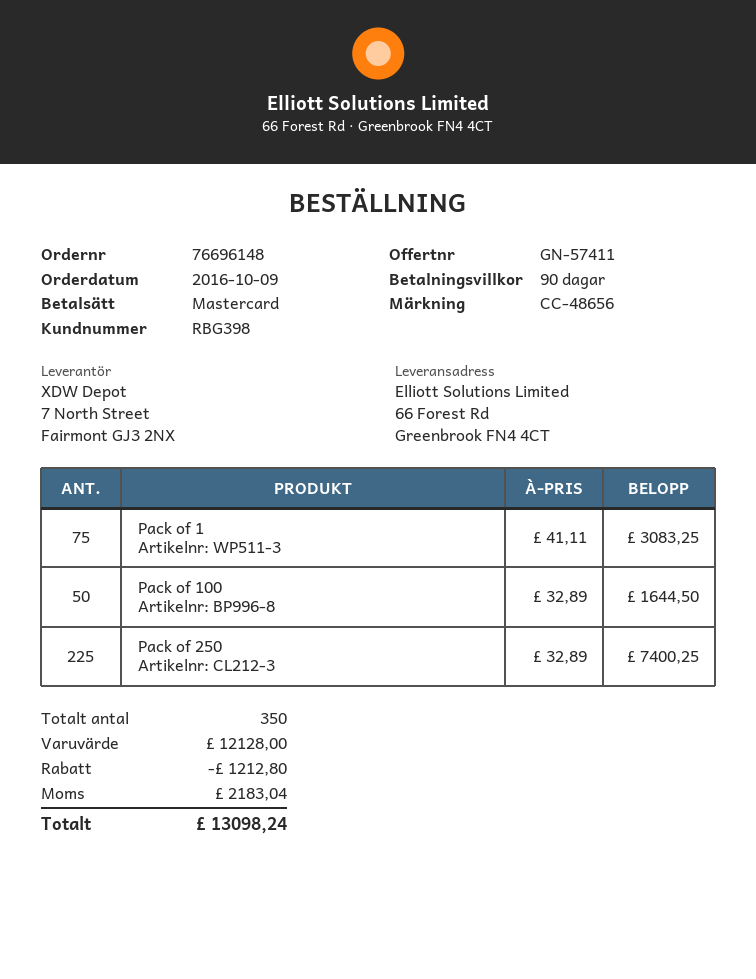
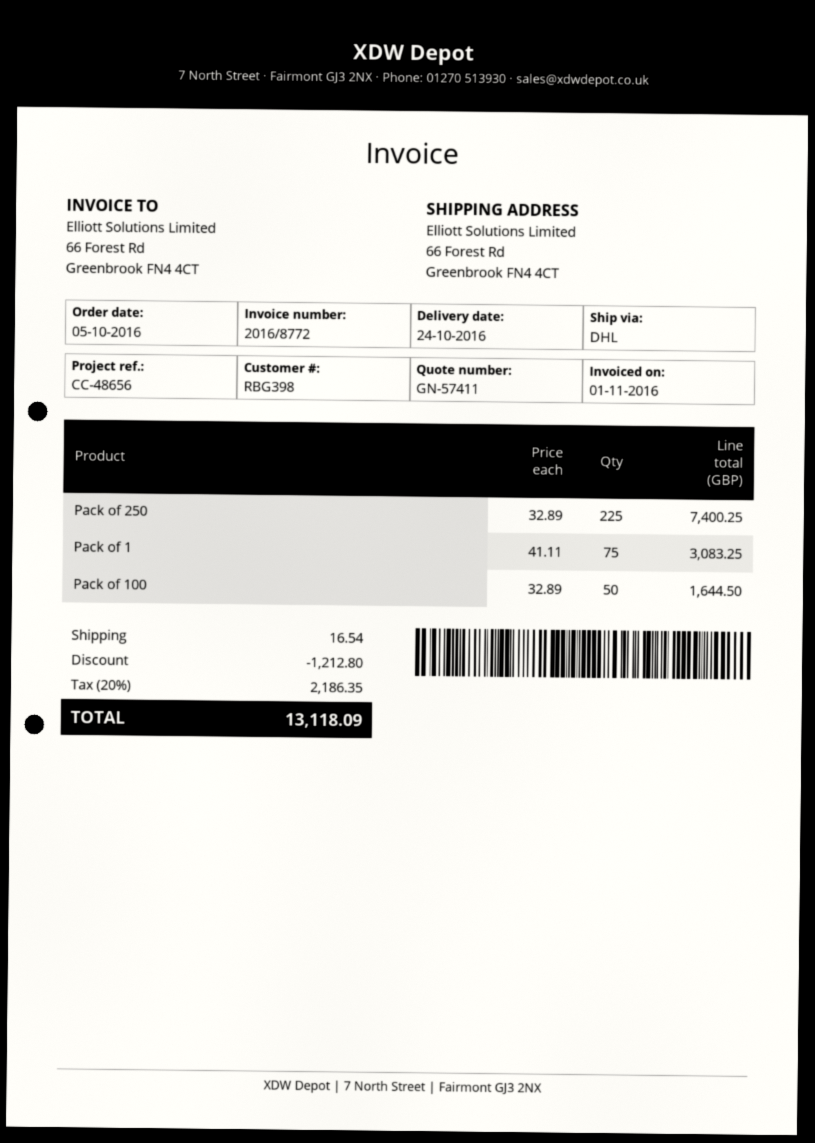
order date: 2016-10-09 -> 2016-10-05
shipping: none -> 16.54
tax: 2183.04 -> 2186.35
total: 13098.24 -> 13118.09

